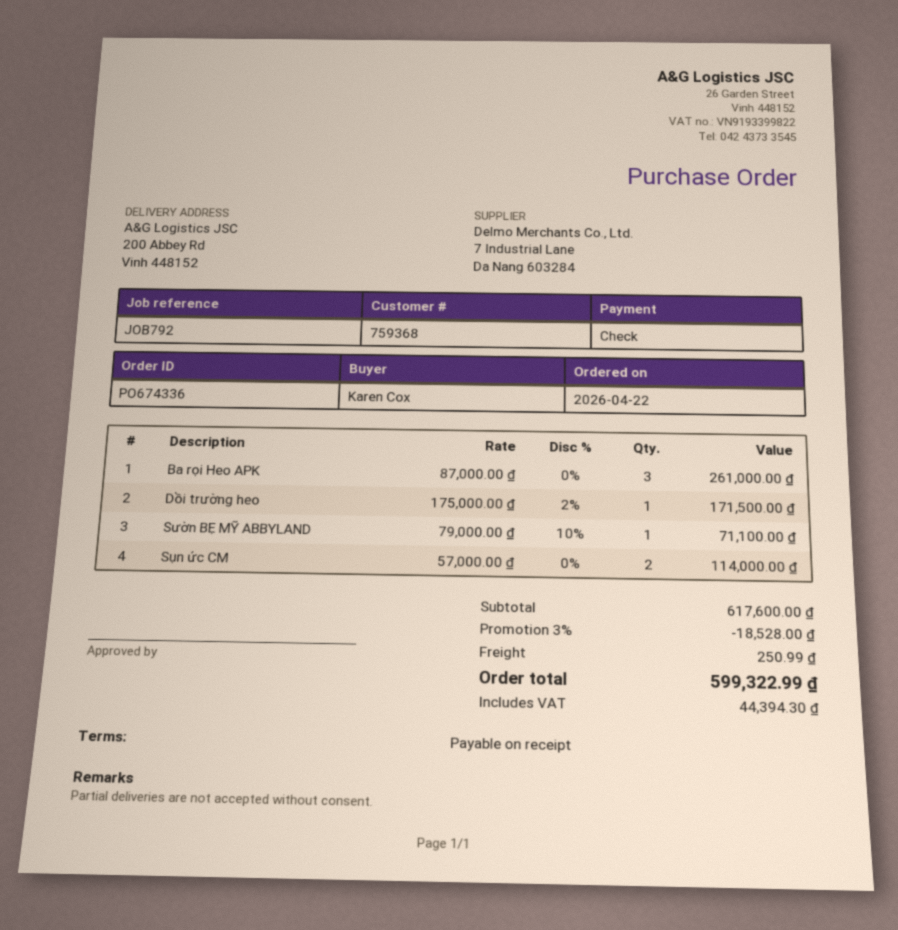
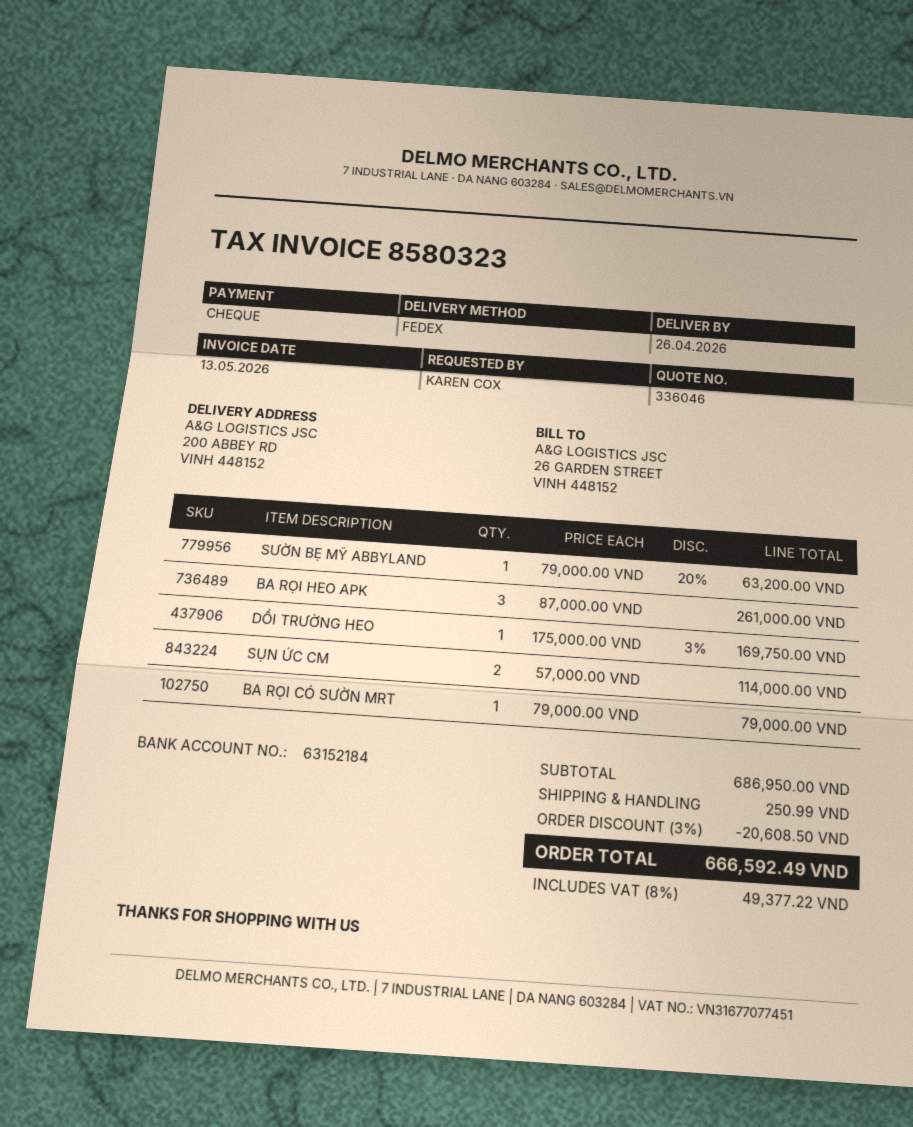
Dồi trường heo: 1 x 175000.00 - 2% = 171500.00 -> 1 x 175000.00 - 3% = 169750.00
Sườn BẸ MỸ ABBYLAND: 1 x 79000.00 - 10% = 71100.00 -> 1 x 79000.00 - 20% = 63200.00
BA RỌI CÓ SƯỜN MRT: none -> 1 x 79000.00 = 79000.00
subtotal: 617600.00 -> 686950.00
discount: 3% = 18528.00 -> 3% = 20608.50
tax: 44394.30 -> 49377.22
total: 599322.99 -> 666592.49

